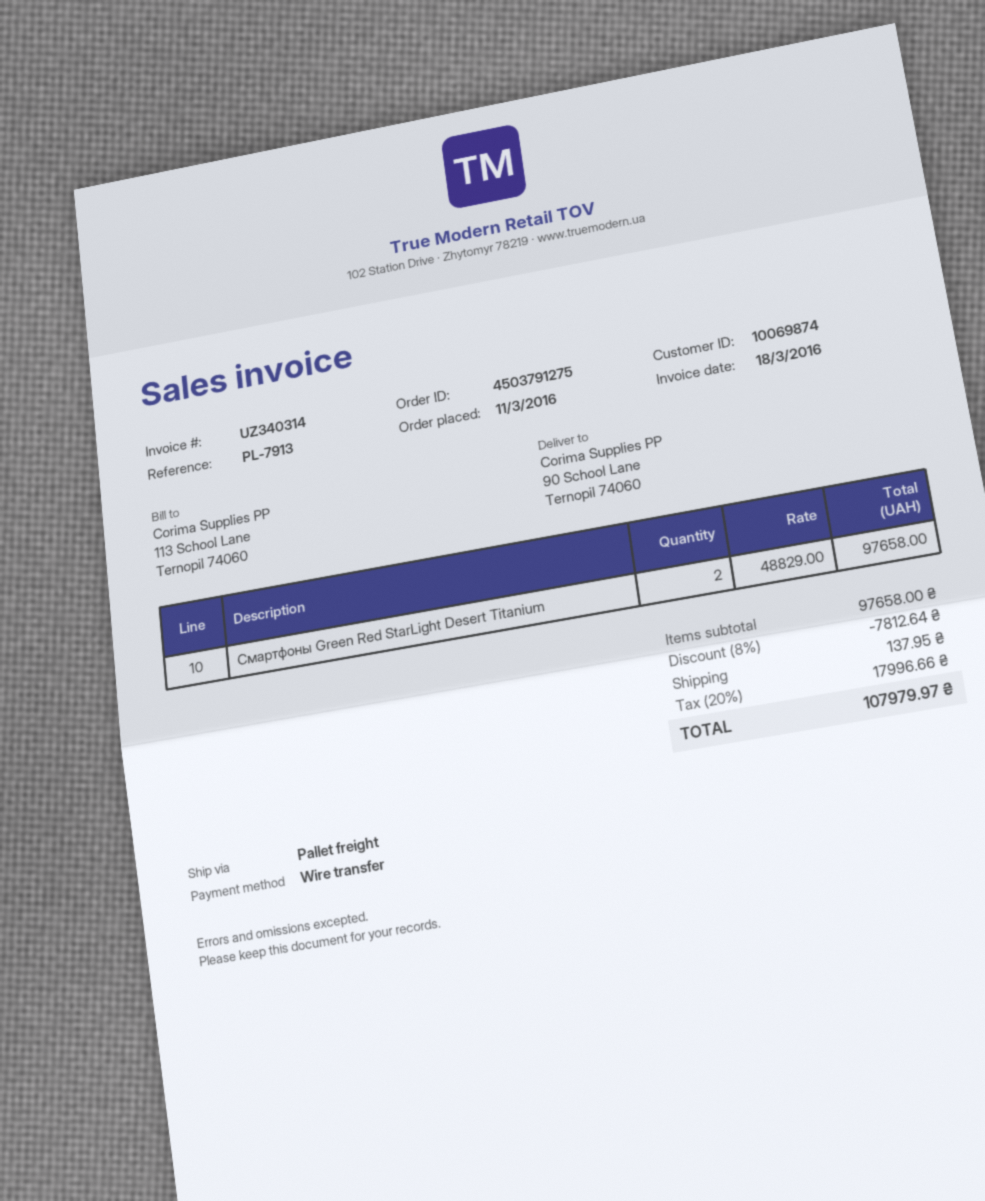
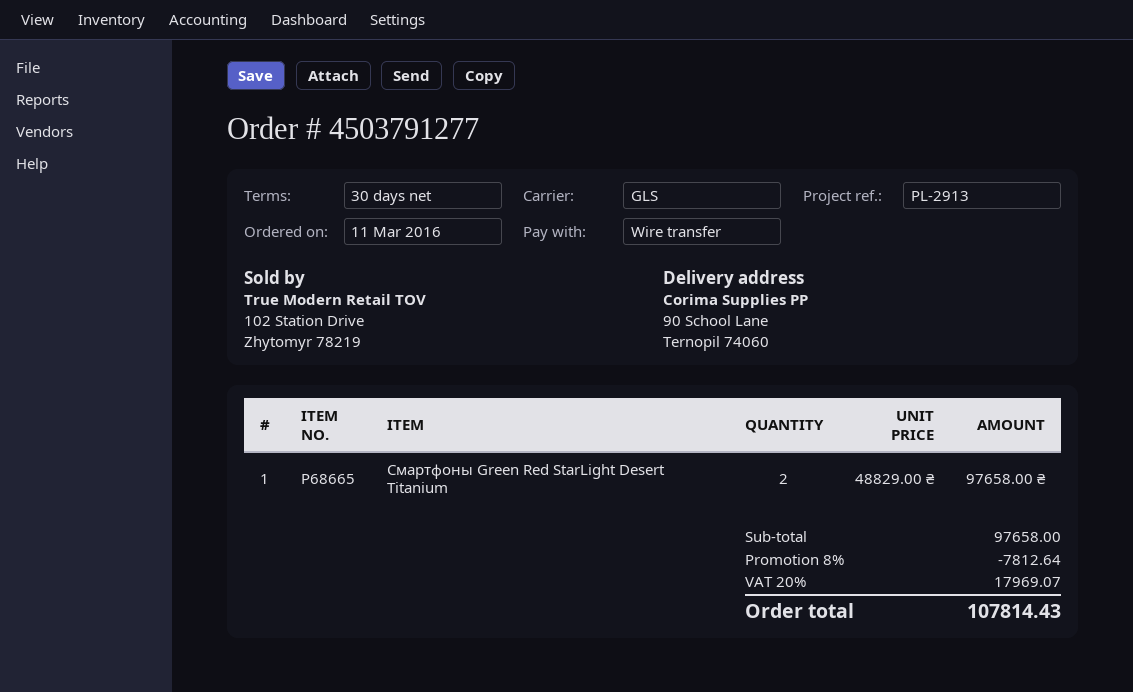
order number: 4503791275 -> 4503791277
reference: PL-7913 -> PL-2913
shipping method: pallet freight -> GLS
shipping: 137.95 -> none
tax: 20% = 17996.66 -> 20% = 17969.07
total: 107979.97 -> 107814.43

